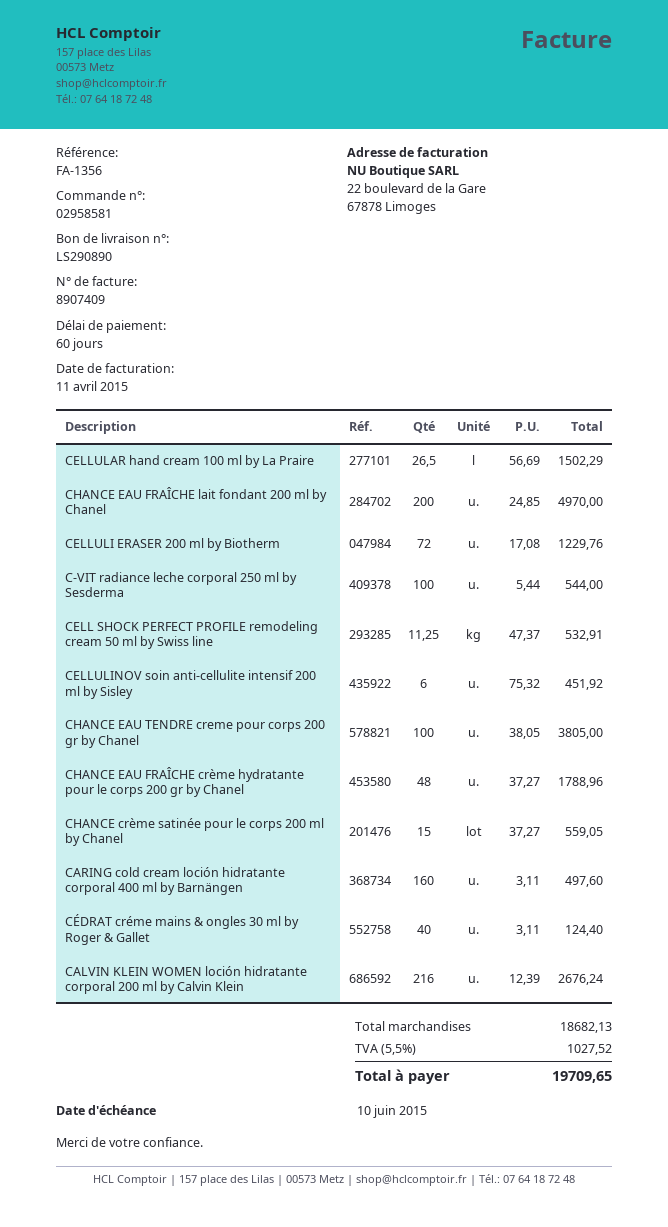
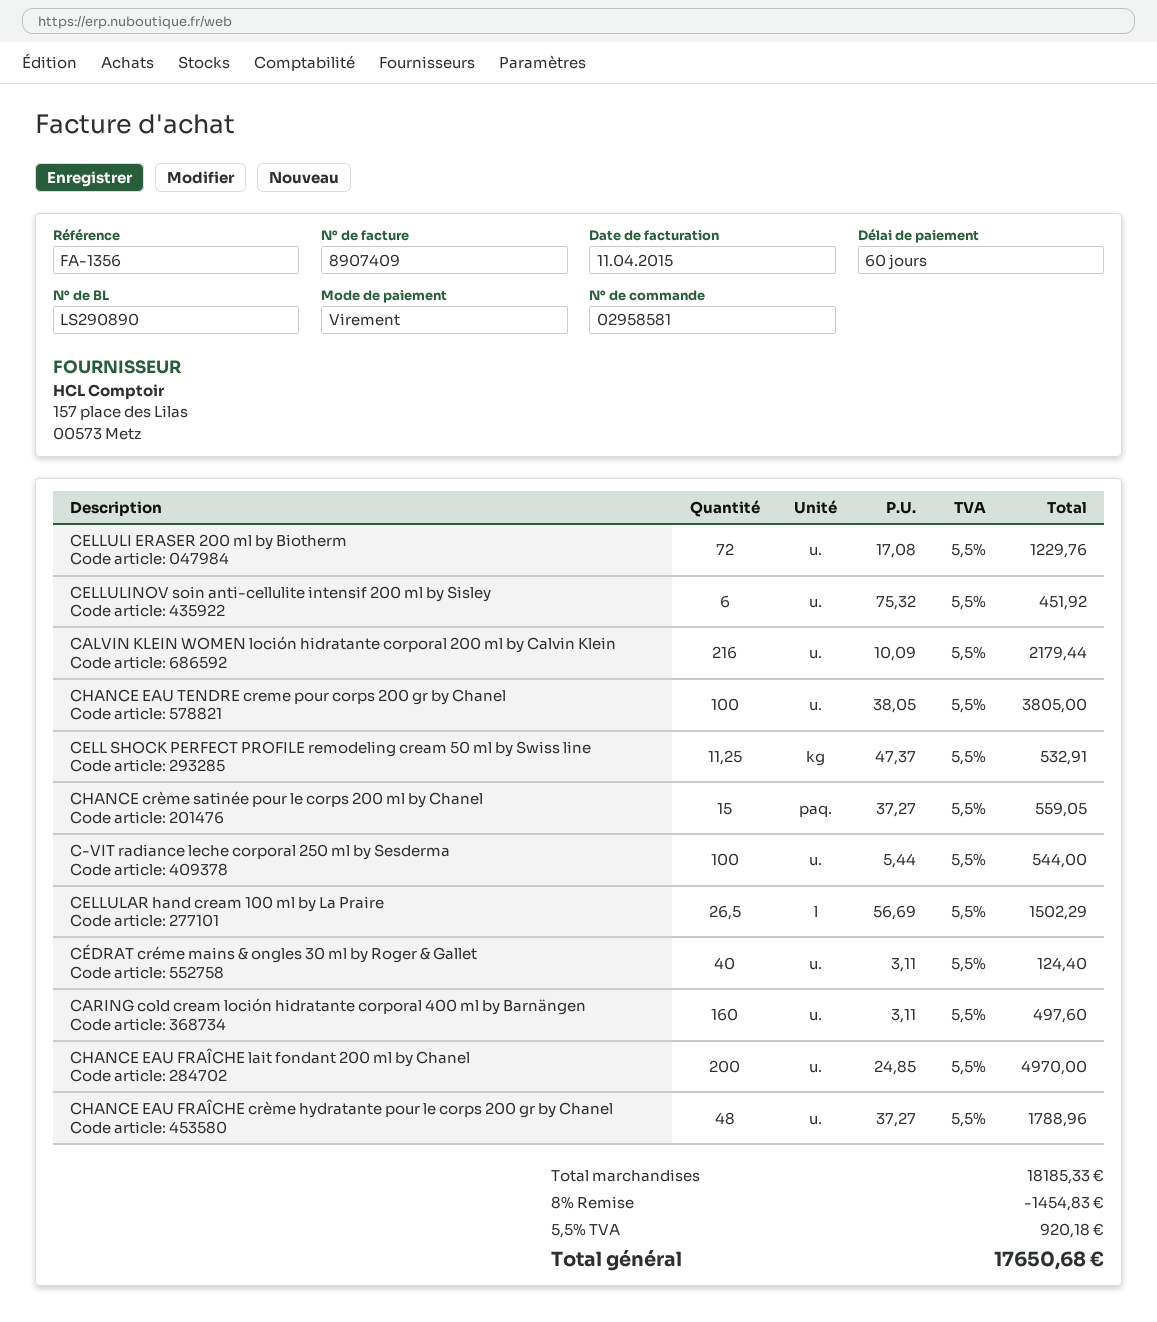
CALVIN KLEIN WOMEN loción hidratante corporal 200 ml by Calvin Klein: 216 x 12.39 = 2676.24 -> 216 x 10.09 = 2179.44
subtotal: 18682.13 -> 18185.33
discount: none -> 8% = 1454.83
tax: 5.5% = 1027.52 -> 5.5% = 920.18
total: 19709.65 -> 17650.68

